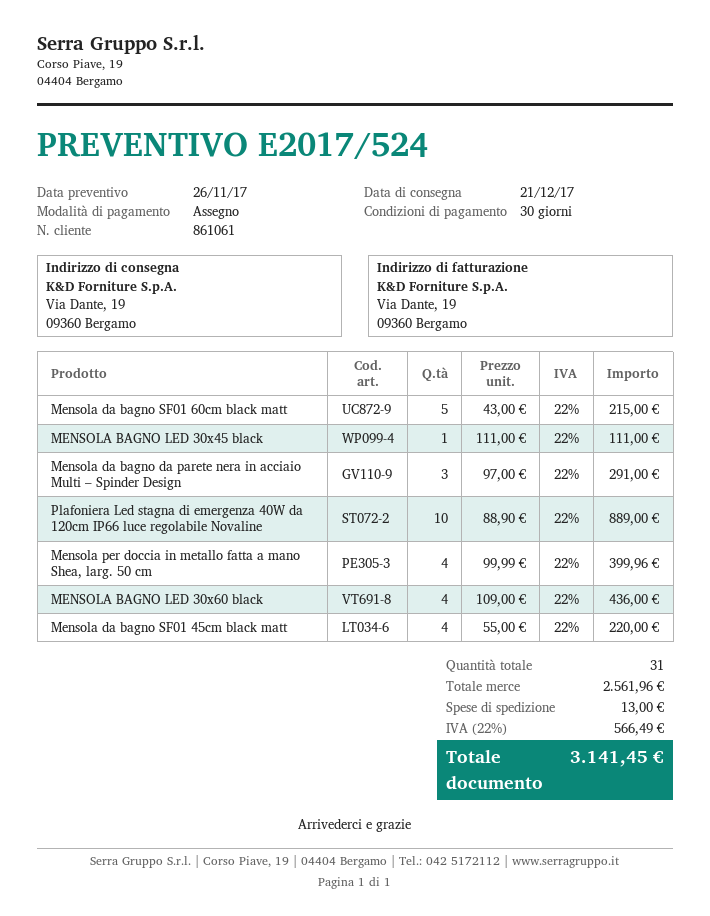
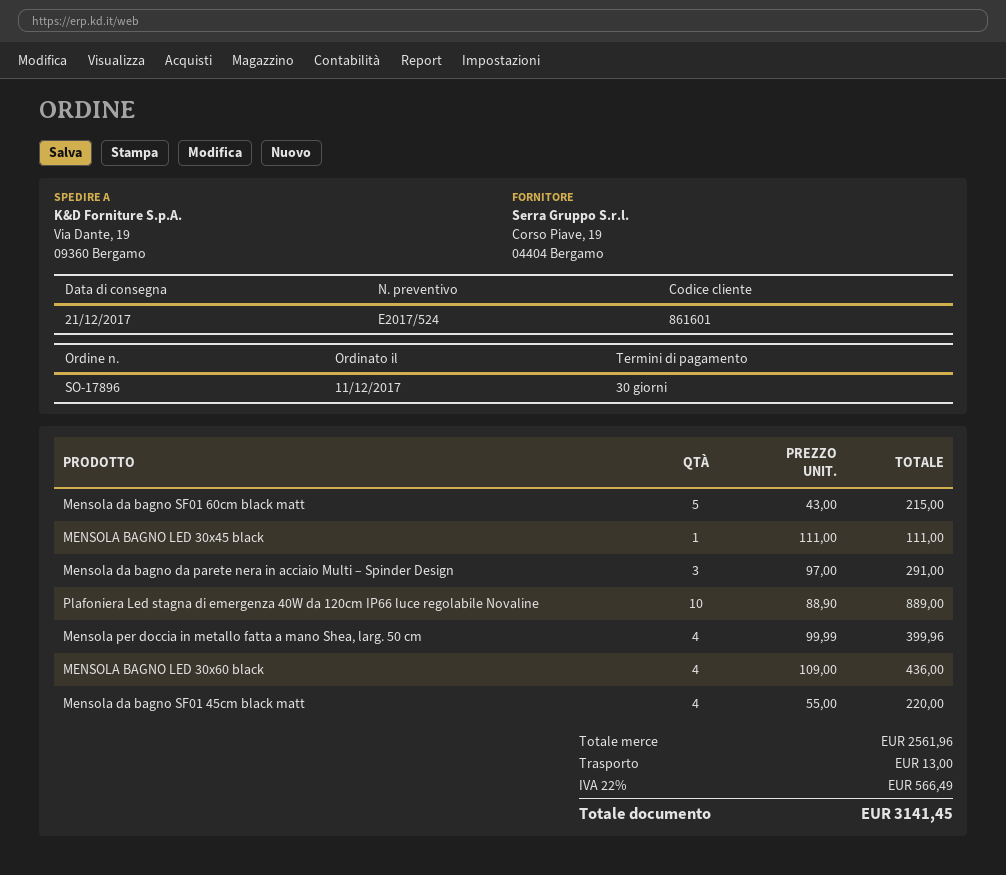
customer number: 861061 -> 861601

